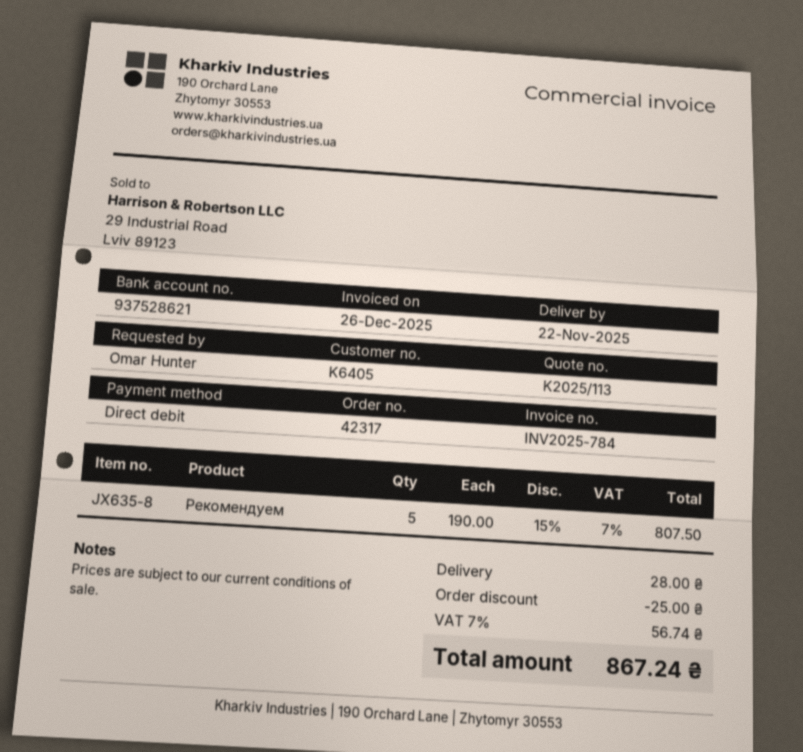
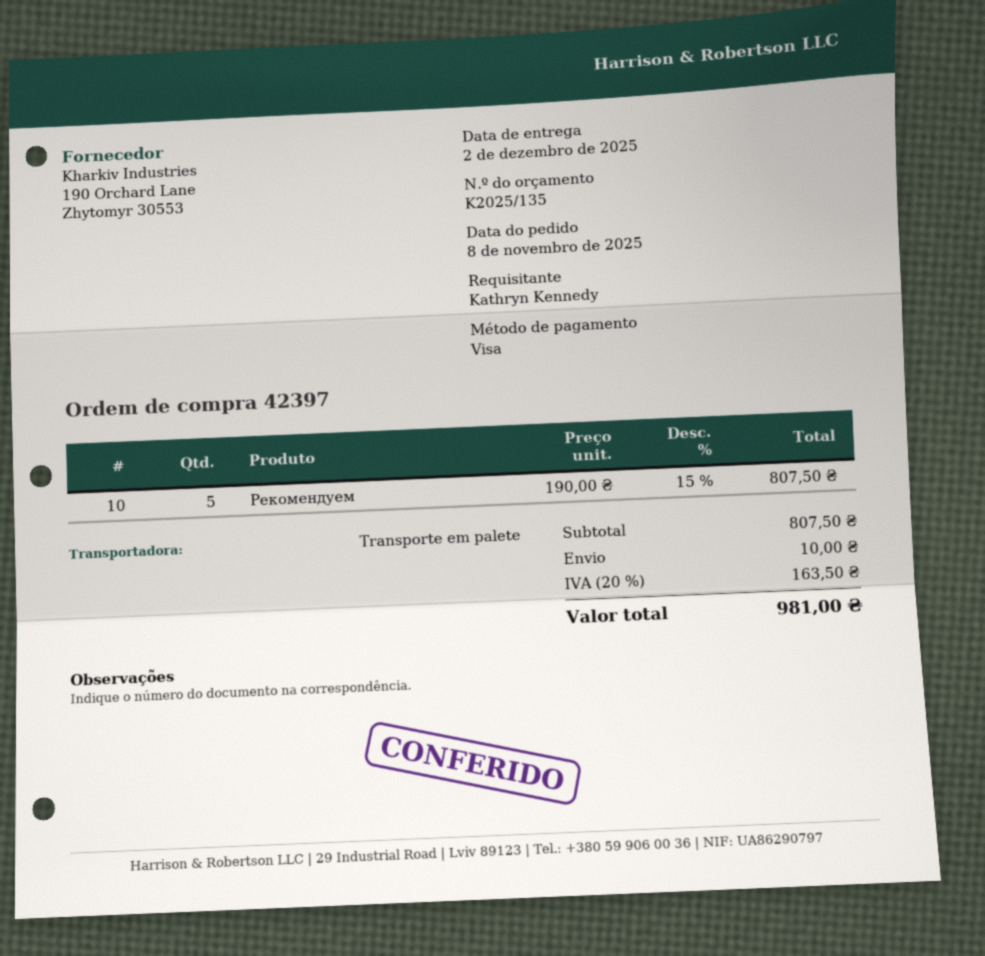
quote number: K2025/113 -> K2025/135
order number: 42317 -> 42397
delivery date: 2025-11-22 -> 2025-12-02
ordered by: Omar Hunter -> Kathryn Kennedy
payment method: direct debit -> Visa
discount: 25.00 -> none
shipping: 28.00 -> 10.00
tax: 7% = 56.74 -> 20% = 163.50
total: 867.24 -> 981.00

